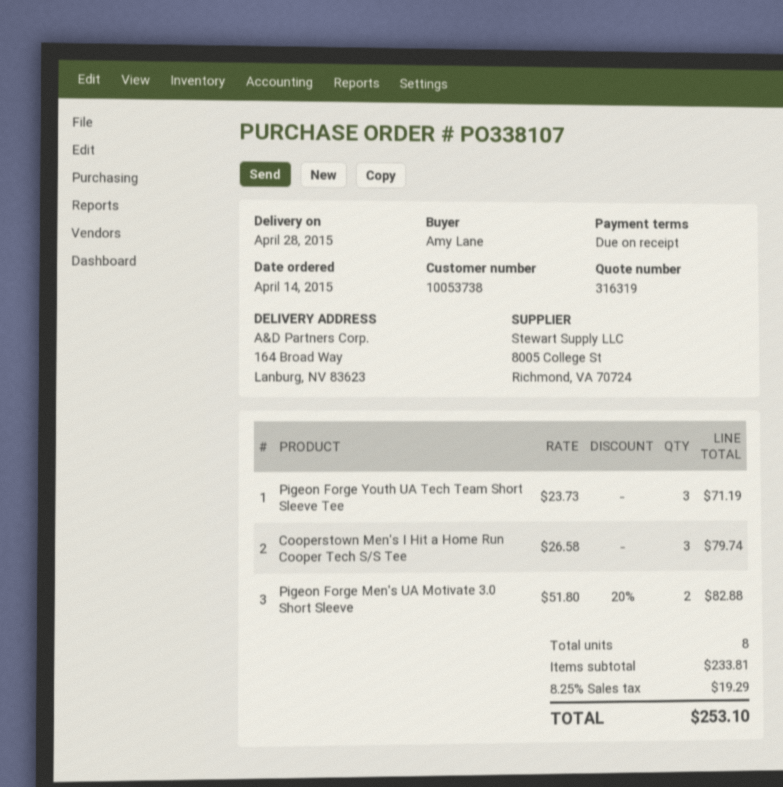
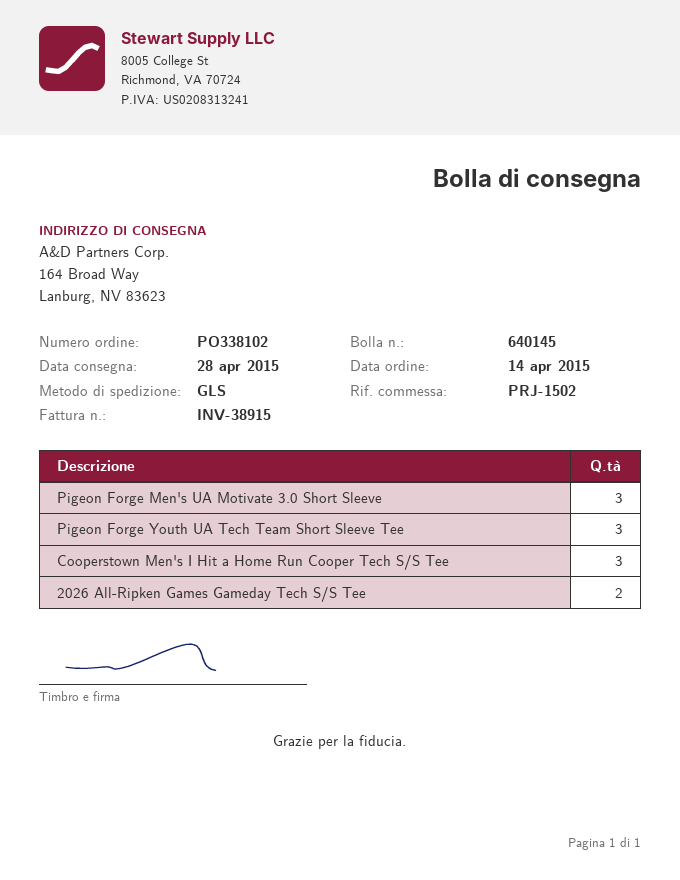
order number: PO338107 -> PO338102
Pigeon Forge Men's UA Motivate 3.0 Short Sleeve: 2 -> 3
2026 All-Ripken Games Gameday Tech S/S Tee: none -> 2

